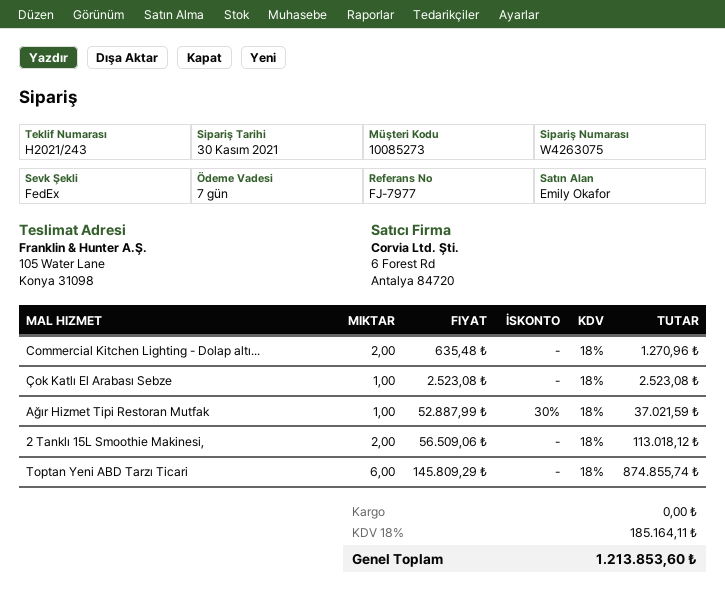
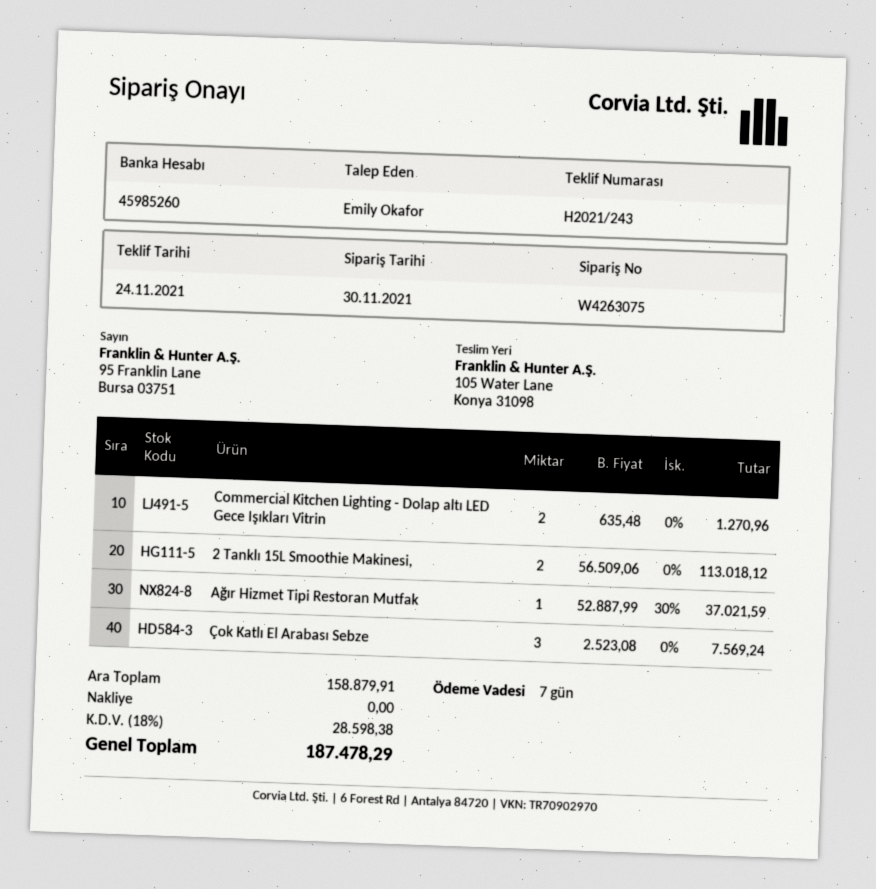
Çok Katlı El Arabası Sebze: 1 x 2523.08 = 2523.08 -> 3 x 2523.08 = 7569.24
Toptan Yeni ABD Tarzı Ticari: 6 x 145809.29 = 874855.74 -> none
tax: 18% = 185164.11 -> 18% = 28598.38
total: 1213853.60 -> 187478.29

